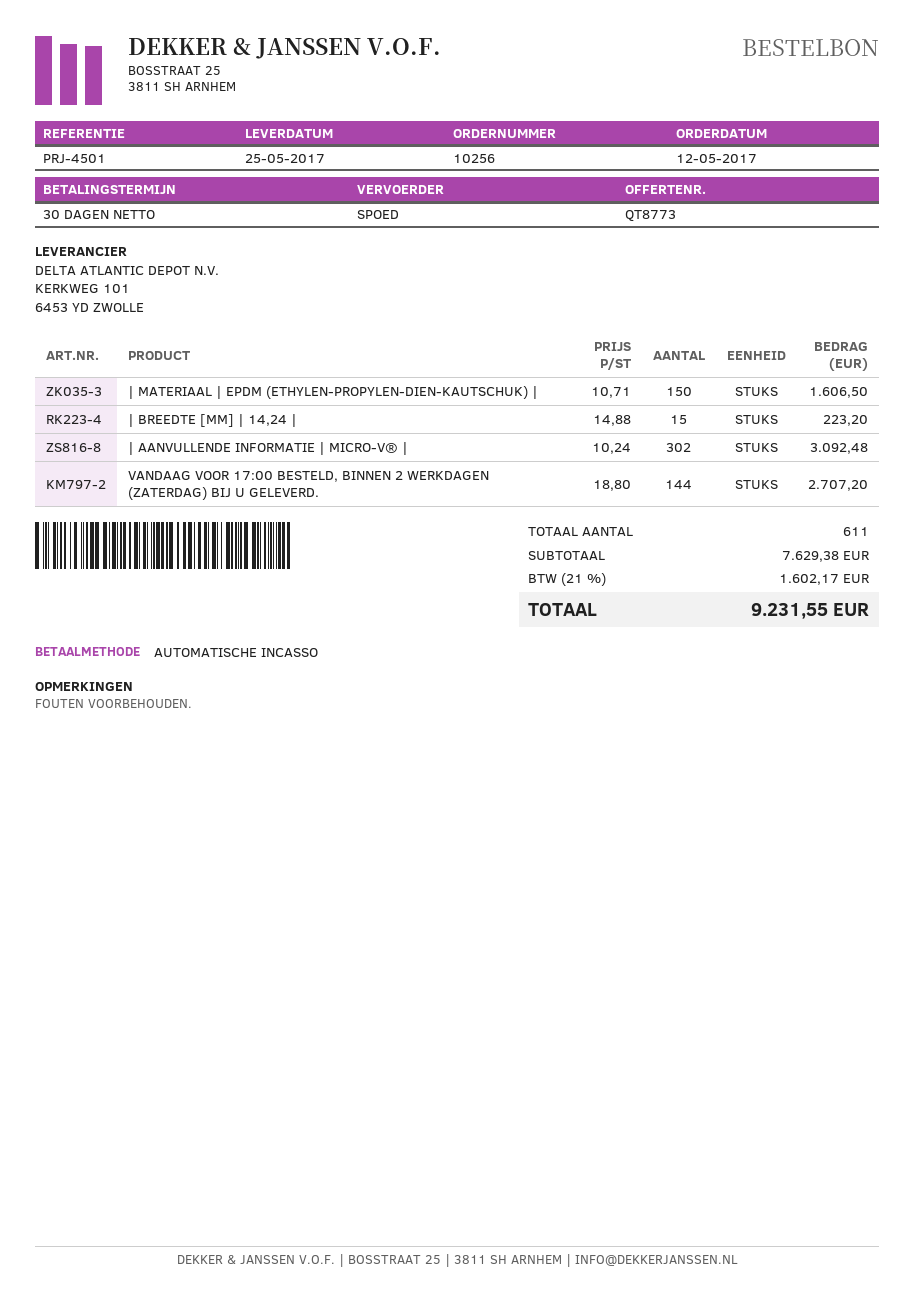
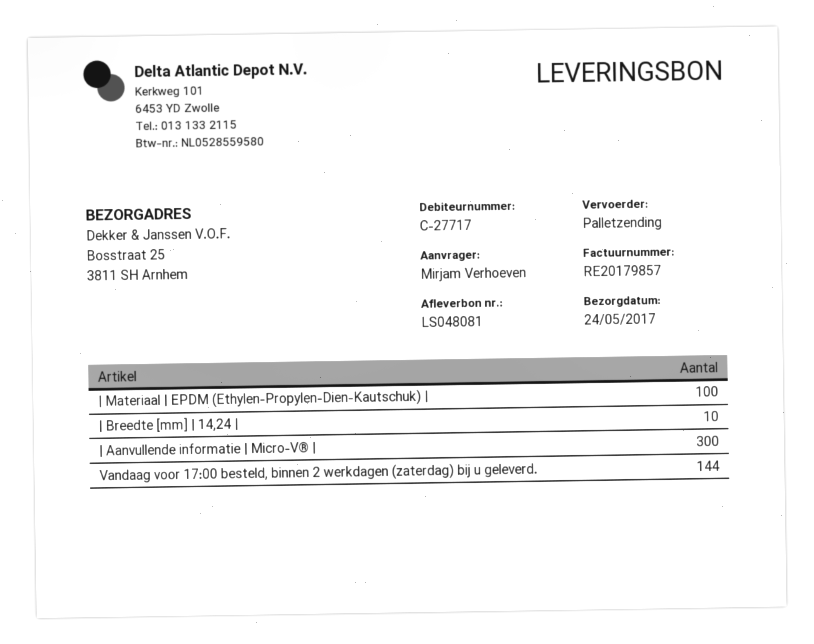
delivery date: 2017-05-25 -> 2017-05-24
shipping method: express -> pallet freight
| MATERIAAL | EPDM (ETHYLEN-PROPYLEN-DIEN-KAUTSCHUK) |: 150 -> 100
| BREEDTE [MM] | 14,24 |: 15 -> 10
| AANVULLENDE INFORMATIE | MICRO-V® |: 302 -> 300

